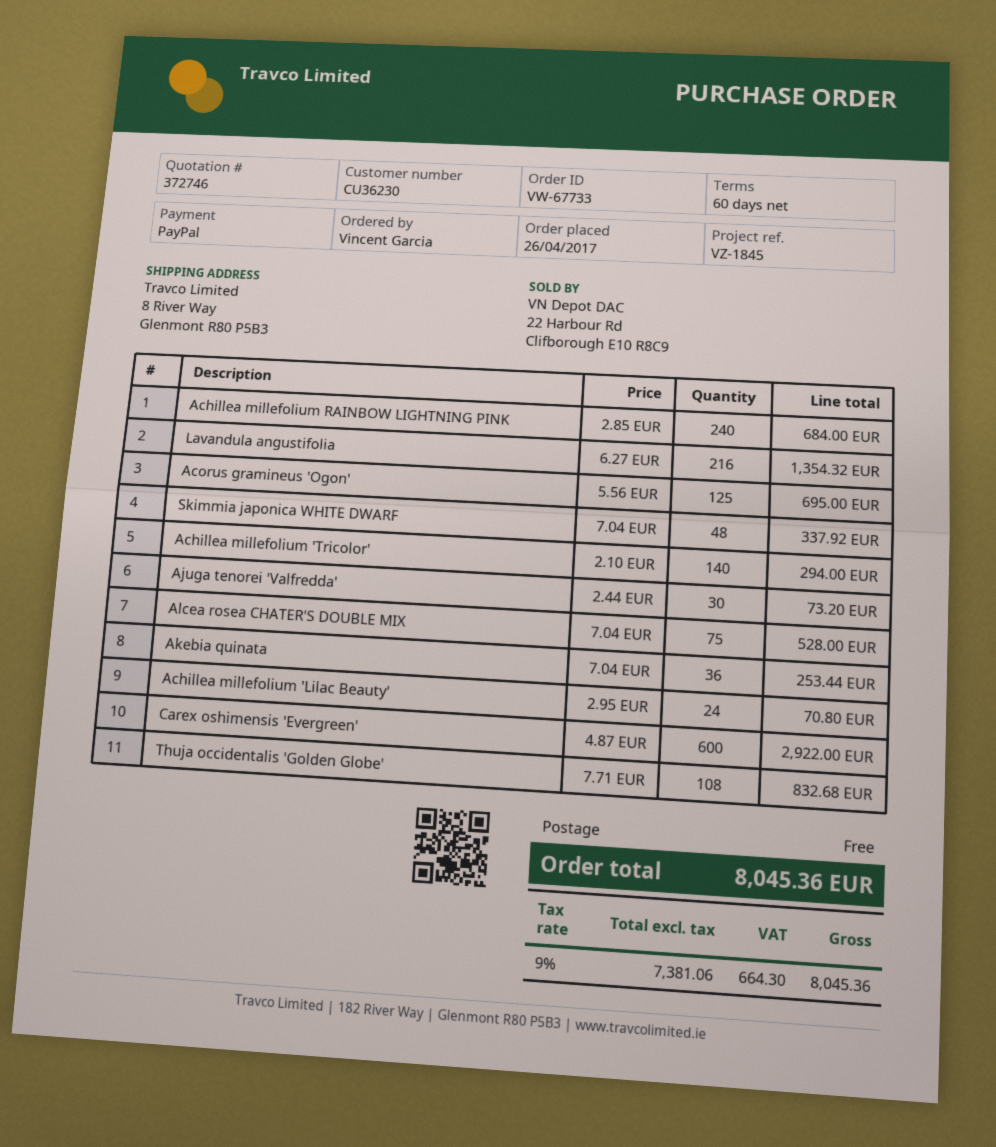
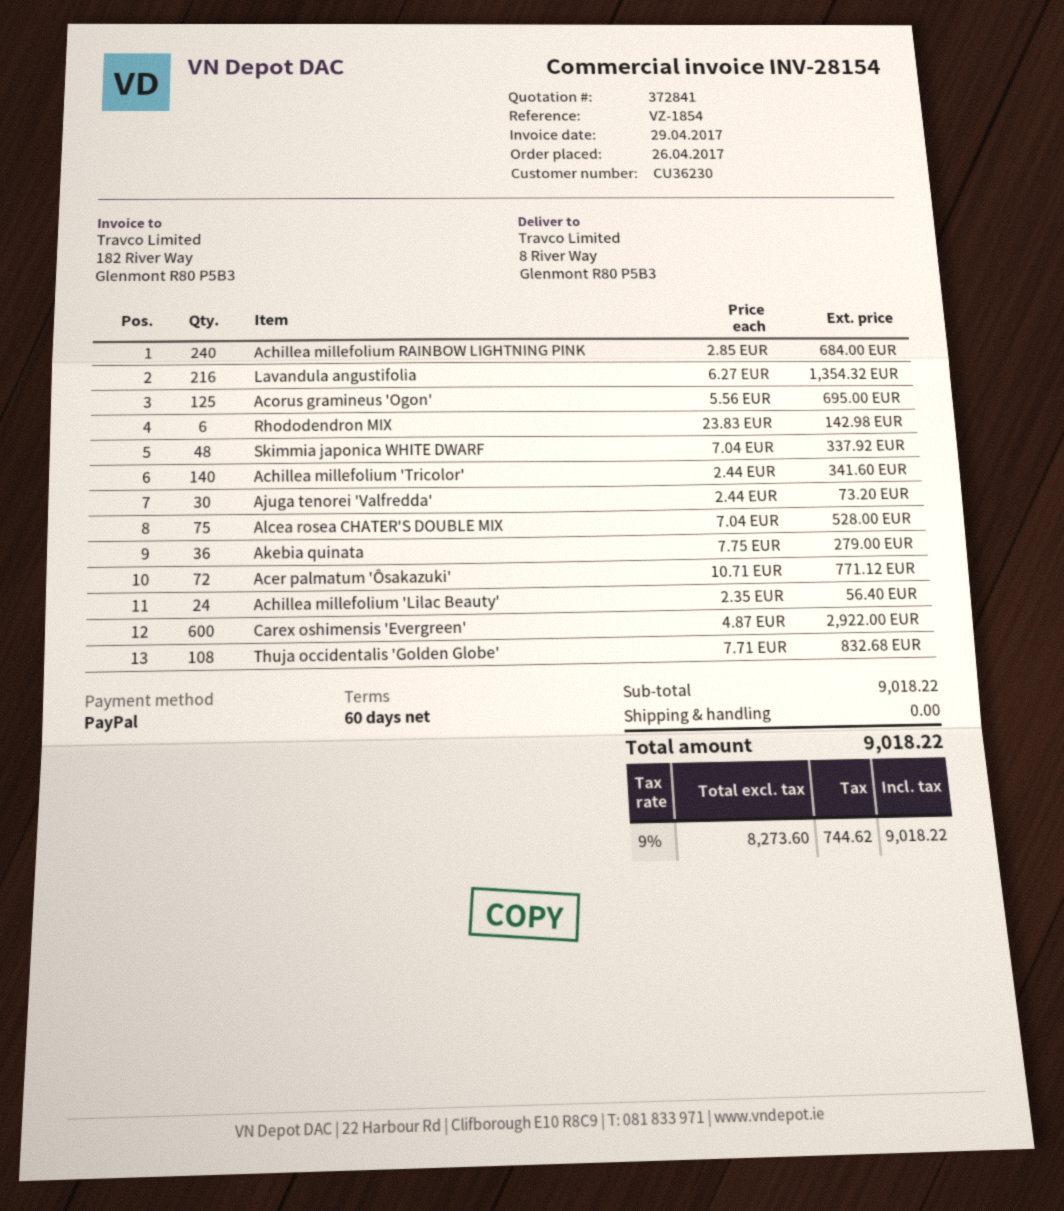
quote number: 372746 -> 372841
reference: VZ-1845 -> VZ-1854
Achillea millefolium 'Tricolor': 140 x 2.10 = 294.00 -> 140 x 2.44 = 341.60
Akebia quinata: 36 x 7.04 = 253.44 -> 36 x 7.75 = 279.00
Achillea millefolium 'Lilac Beauty': 24 x 2.95 = 70.80 -> 24 x 2.35 = 56.40
Rhododendron MIX: none -> 6 x 23.83 = 142.98
Acer palmatum 'Ôsakazuki': none -> 72 x 10.71 = 771.12
net: 7381.06 -> 8273.60
tax: 9% = 664.30 -> 9% = 744.62
total: 8045.36 -> 9018.22

